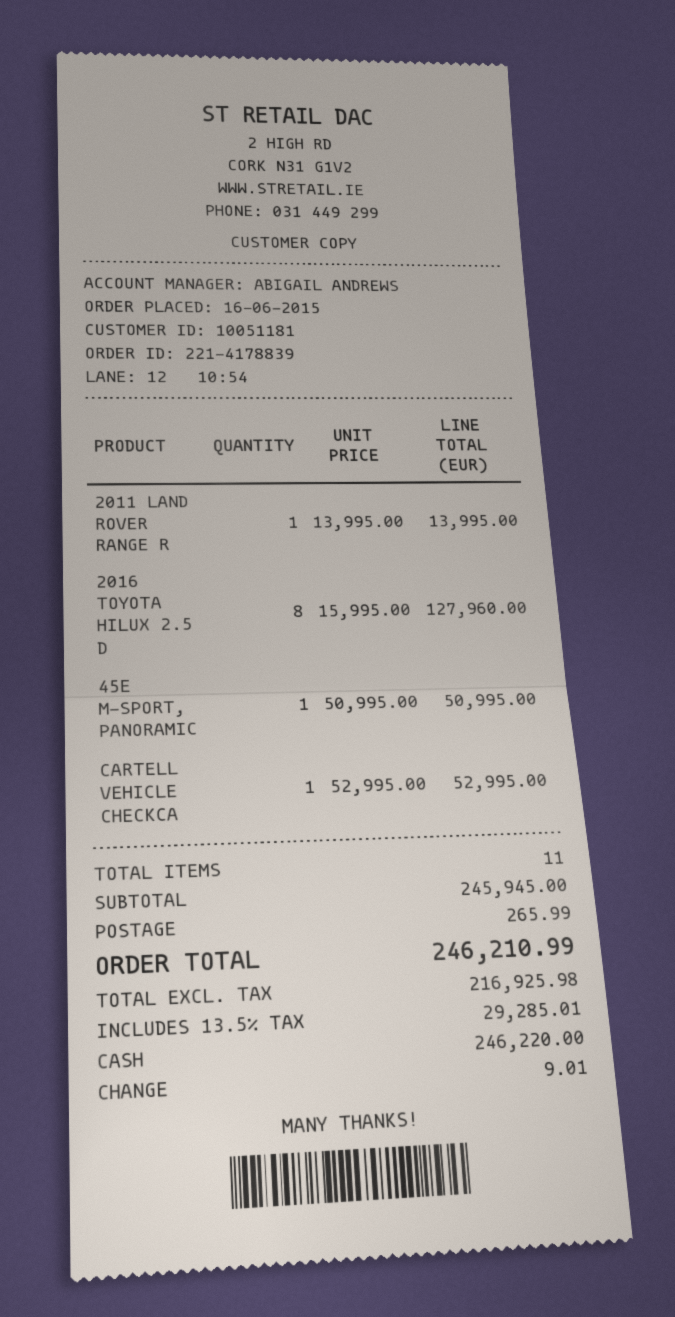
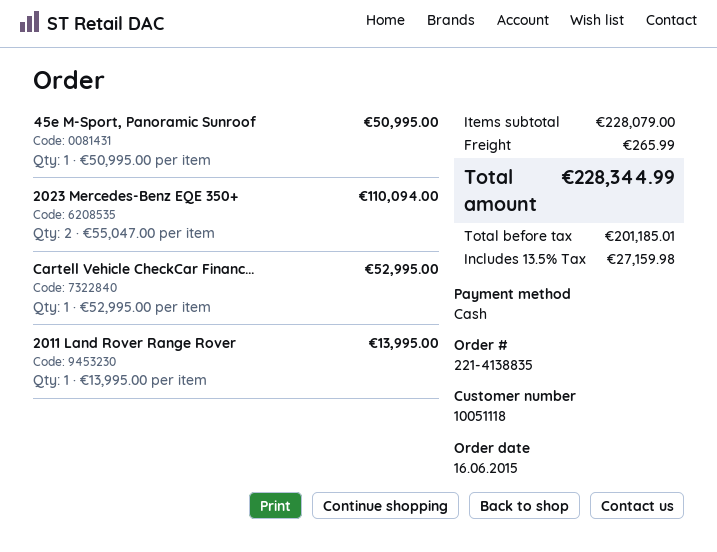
order number: 221-4178839 -> 221-4138835
customer number: 10051181 -> 10051118
2016 TOYOTA HILUX 2.5 D: 8 x 15995.00 = 127960.00 -> none
2023 Mercedes-Benz EQE 350+: none -> 2 x 55047.00 = 110094.00
subtotal: 245945.00 -> 228079.00
net: 216925.98 -> 201185.01
tax: 13.5% = 29285.01 -> 13.5% = 27159.98
total: 246210.99 -> 228344.99

